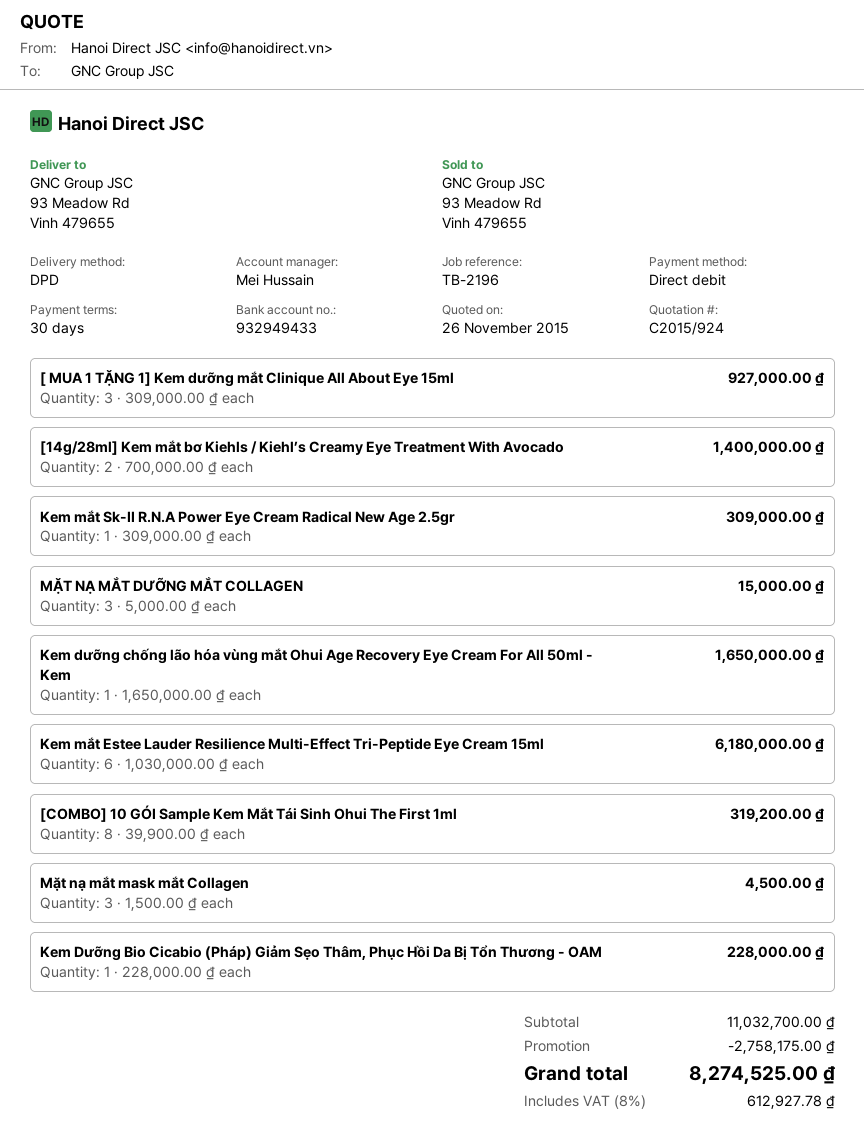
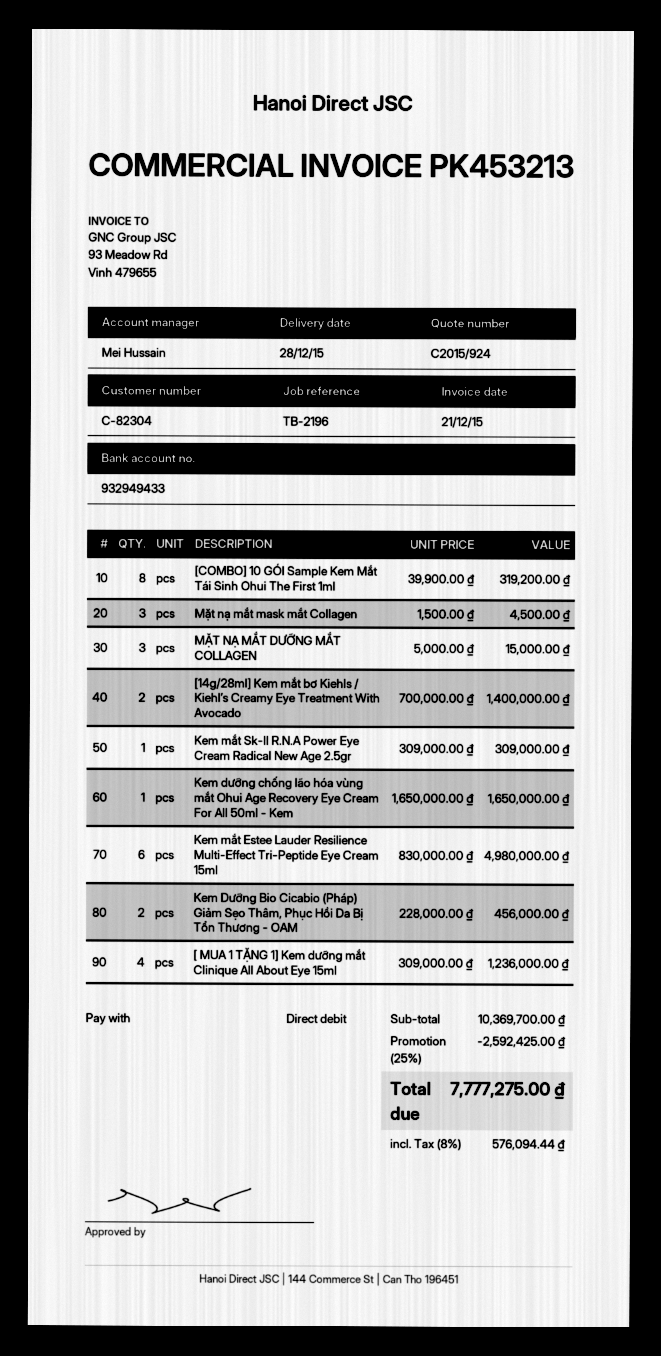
[ MUA 1 TẶNG 1] Kem dưỡng mắt Clinique All About Eye 15ml: 3 x 309000.00 = 927000.00 -> 4 x 309000.00 = 1236000.00
Kem mắt Estee Lauder Resilience Multi-Effect Tri-Peptide Eye Cream 15ml: 6 x 1030000.00 = 6180000.00 -> 6 x 830000.00 = 4980000.00
Kem Dưỡng Bio Cicabio (Pháp) Giảm Sẹo Thâm, Phục Hồi Da Bị Tổn Thương - OAM: 1 x 228000.00 = 228000.00 -> 2 x 228000.00 = 456000.00
subtotal: 11032700.00 -> 10369700.00
discount: 2758175.00 -> 2592425.00
tax: 8% = 612927.78 -> 8% = 576094.44
total: 8274525.00 -> 7777275.00

